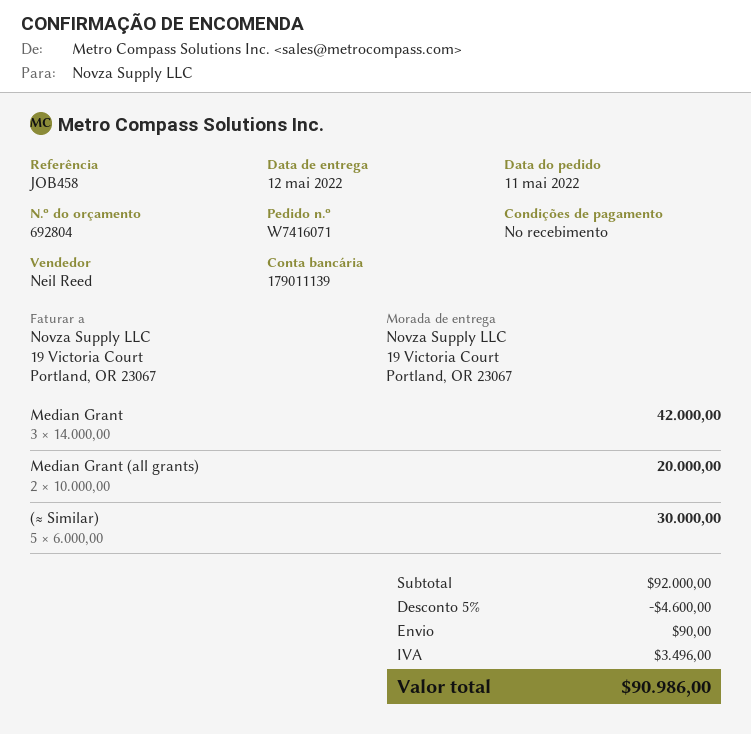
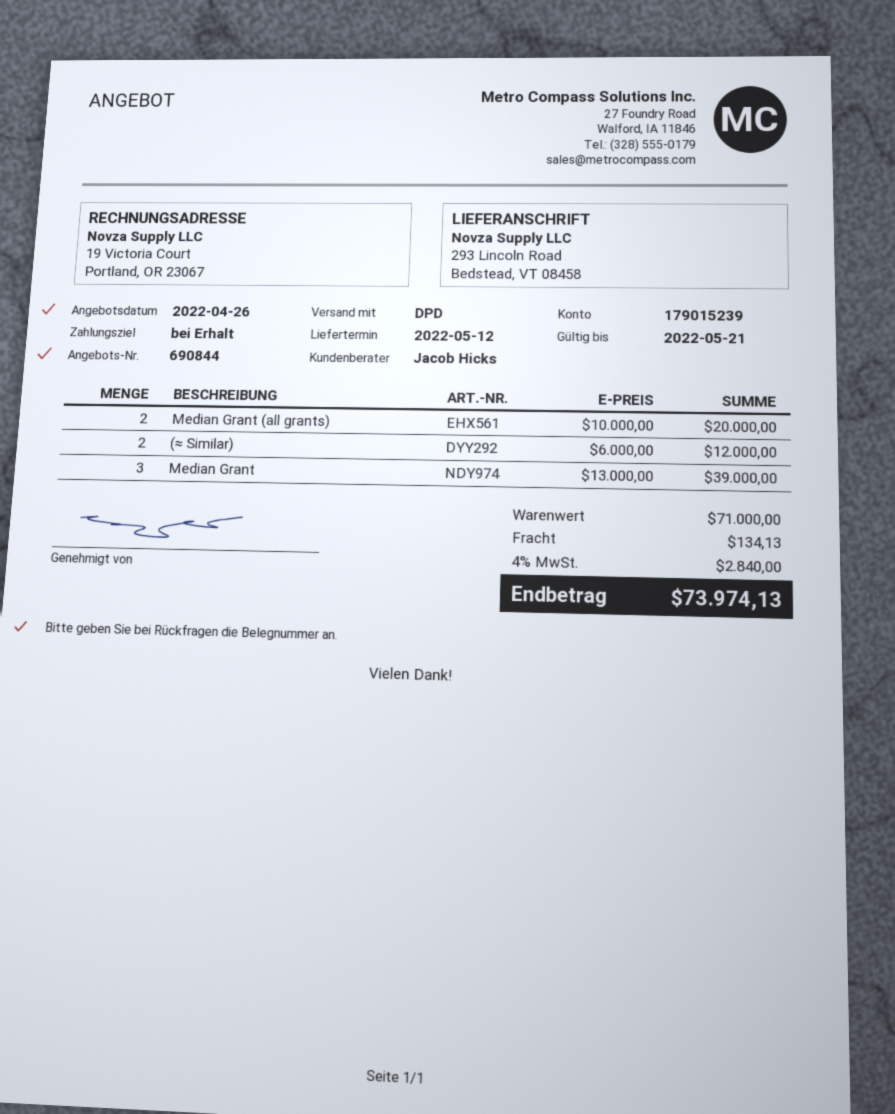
quote number: 692804 -> 690844
sales rep: Neil Reed -> Jacob Hicks
bank account: 179011139 -> 179015239
ship to: 19 Victoria Court, Portland, OR 23067 -> 293 Lincoln Road, Bedstead, VT 08458
Median Grant: 3 x 14000.00 = 42000.00 -> 3 x 13000.00 = 39000.00
(≈ Similar): 5 x 6000.00 = 30000.00 -> 2 x 6000.00 = 12000.00
subtotal: 92000.00 -> 71000.00
discount: 5% = 4600.00 -> none
shipping: 90.00 -> 134.13
tax: 3496.00 -> 2840.00
total: 90986.00 -> 73974.13

